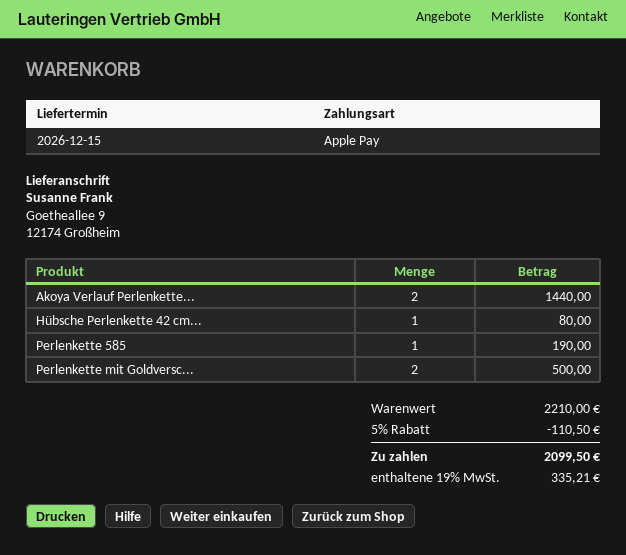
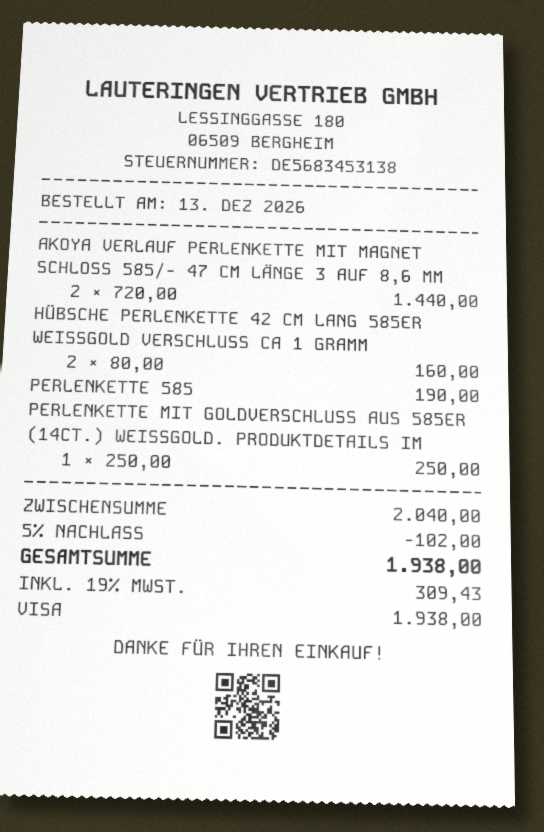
payment method: Apple Pay -> Visa
Hübsche Perlenkette 42 cm...: 1 for 80.00 -> 2 for 160.00
Perlenkette mit Goldversc...: 2 for 500.00 -> 1 for 250.00
subtotal: 2210.00 -> 2040.00
discount: 5% = 110.50 -> 5% = 102.00
tax: 19% = 335.21 -> 19% = 309.43
total: 2099.50 -> 1938.00

